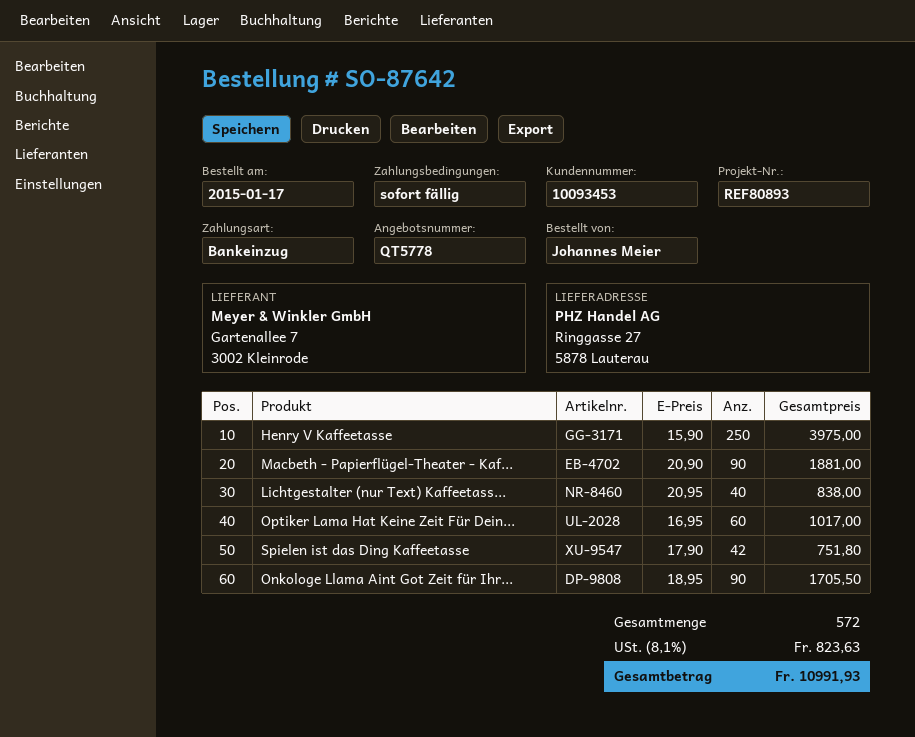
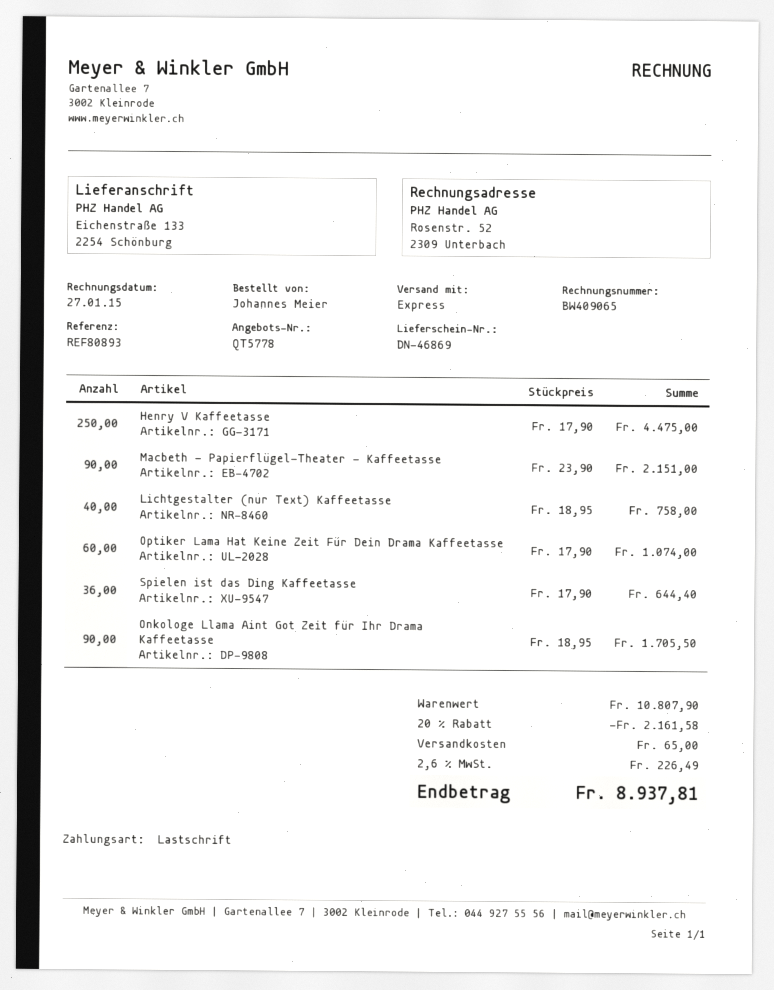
ship to: Ringgasse 27, 5878 Lauterau -> Eichenstraße 133, 2254 Schönburg
Henry V Kaffeetasse: 250 x 15.90 = 3975.00 -> 250 x 17.90 = 4475.00
Macbeth - Papierflügel-Theater - Kaf...: 90 x 20.90 = 1881.00 -> 90 x 23.90 = 2151.00
Lichtgestalter (nur Text) Kaffeetass...: 40 x 20.95 = 838.00 -> 40 x 18.95 = 758.00
Optiker Lama Hat Keine Zeit Für Dein...: 60 x 16.95 = 1017.00 -> 60 x 17.90 = 1074.00
Spielen ist das Ding Kaffeetasse: 42 x 17.90 = 751.80 -> 36 x 17.90 = 644.40
discount: none -> 20% = 2161.58
shipping: none -> 65.00
tax: 8.1% = 823.63 -> 2.6% = 226.49
total: 10991.93 -> 8937.81

